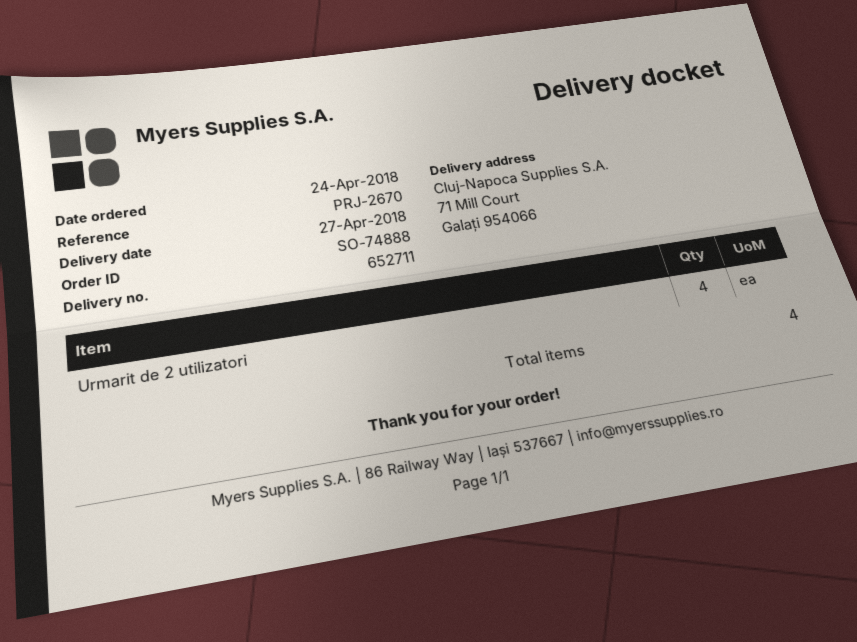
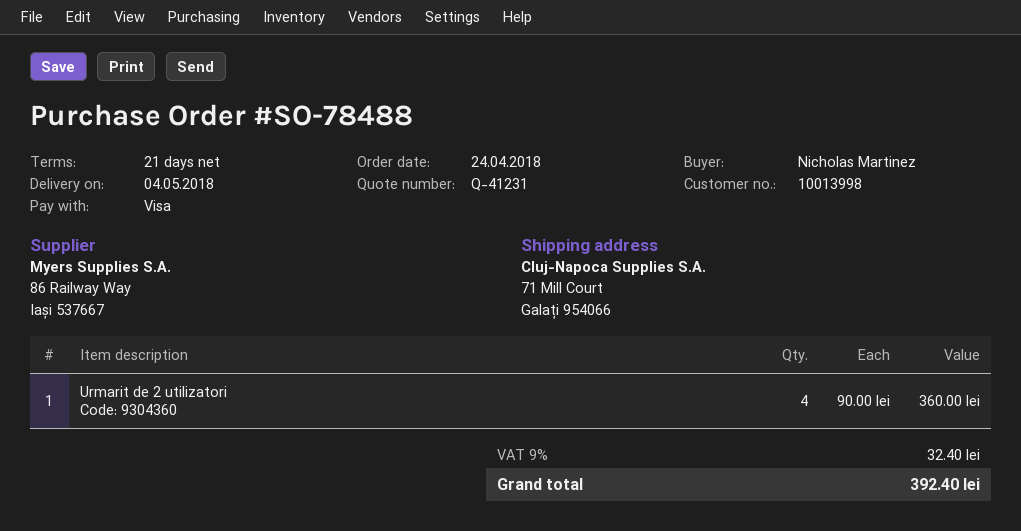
order number: SO-74888 -> SO-78488
delivery date: 2018-04-27 -> 2018-05-04

